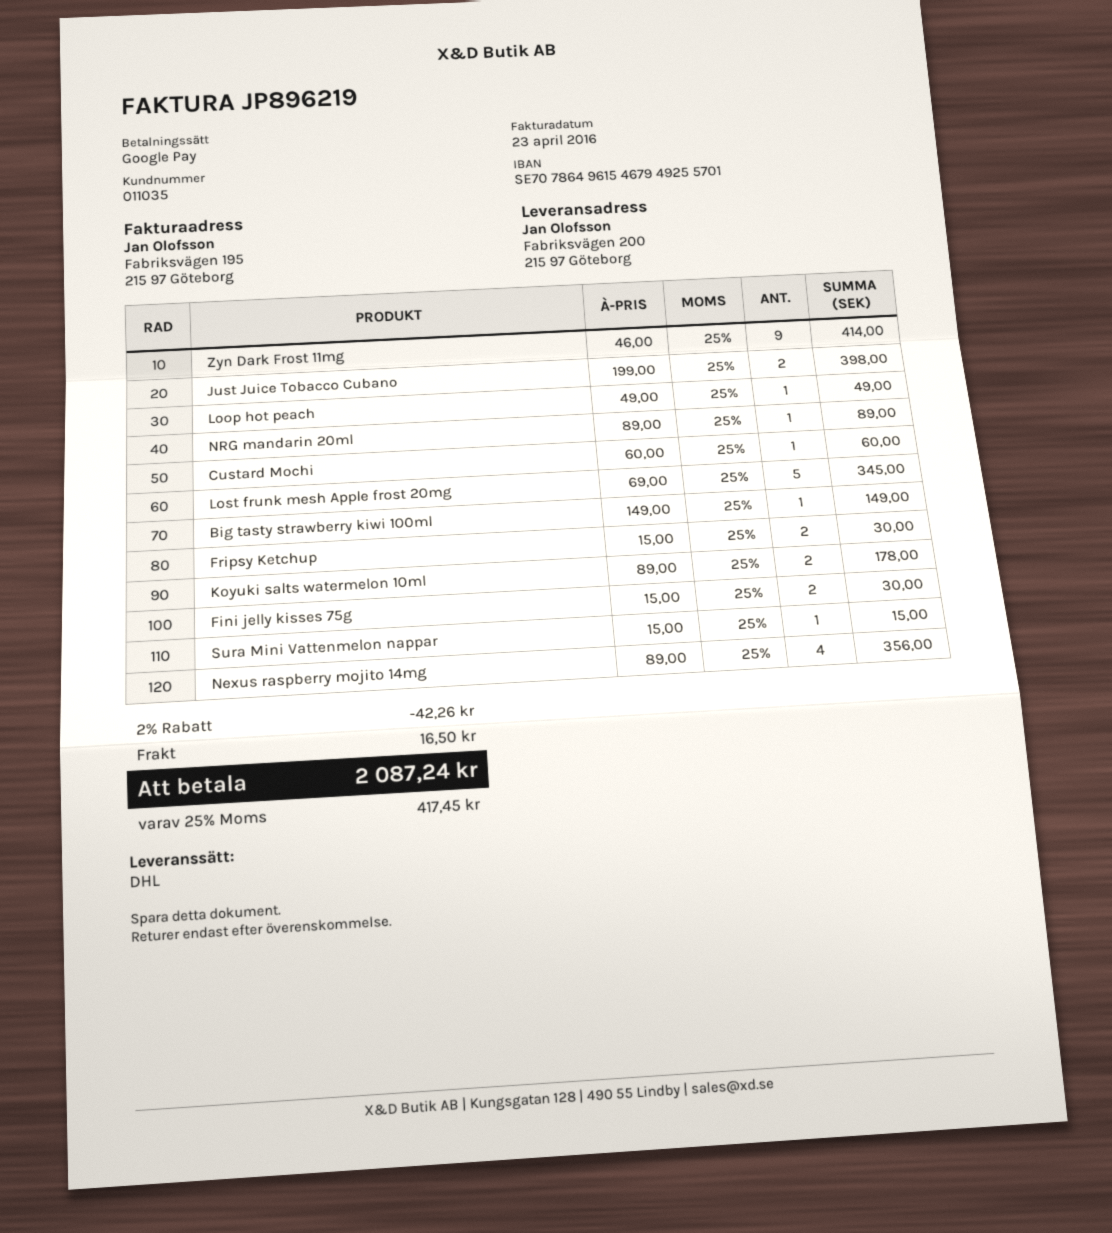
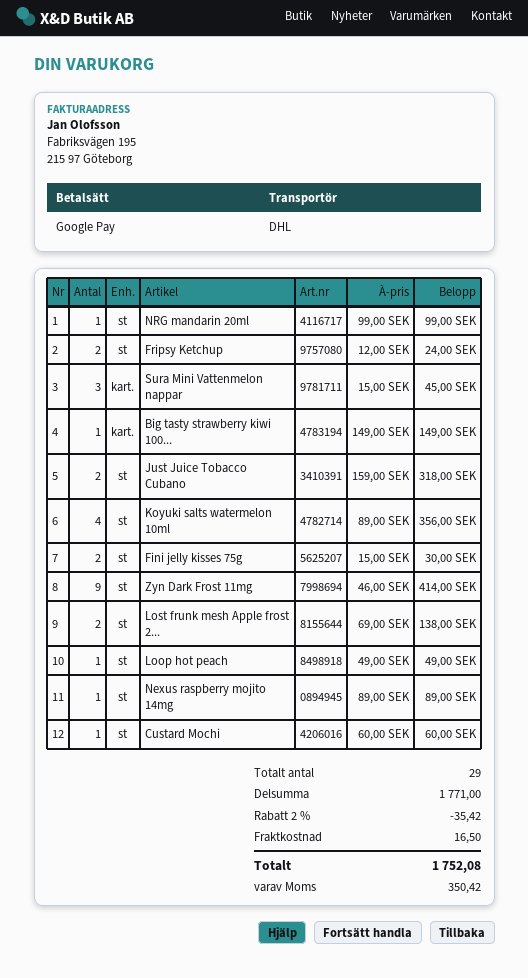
Just Juice Tobacco Cubano: 2 x 199.00 = 398.00 -> 2 x 159.00 = 318.00
NRG mandarin 20ml: 1 x 89.00 = 89.00 -> 1 x 99.00 = 99.00
Lost frunk mesh Apple frost 20mg: 5 x 69.00 = 345.00 -> 2 x 69.00 = 138.00
Fripsy Ketchup: 2 x 15.00 = 30.00 -> 2 x 12.00 = 24.00
Koyuki salts watermelon 10ml: 2 x 89.00 = 178.00 -> 4 x 89.00 = 356.00
Sura Mini Vattenmelon nappar: 1 x 15.00 = 15.00 -> 3 x 15.00 = 45.00
Nexus raspberry mojito 14mg: 4 x 89.00 = 356.00 -> 1 x 89.00 = 89.00
discount: 2% = 42.26 -> 2% = 35.42
tax: 417.45 -> 350.42
total: 2087.24 -> 1752.08

